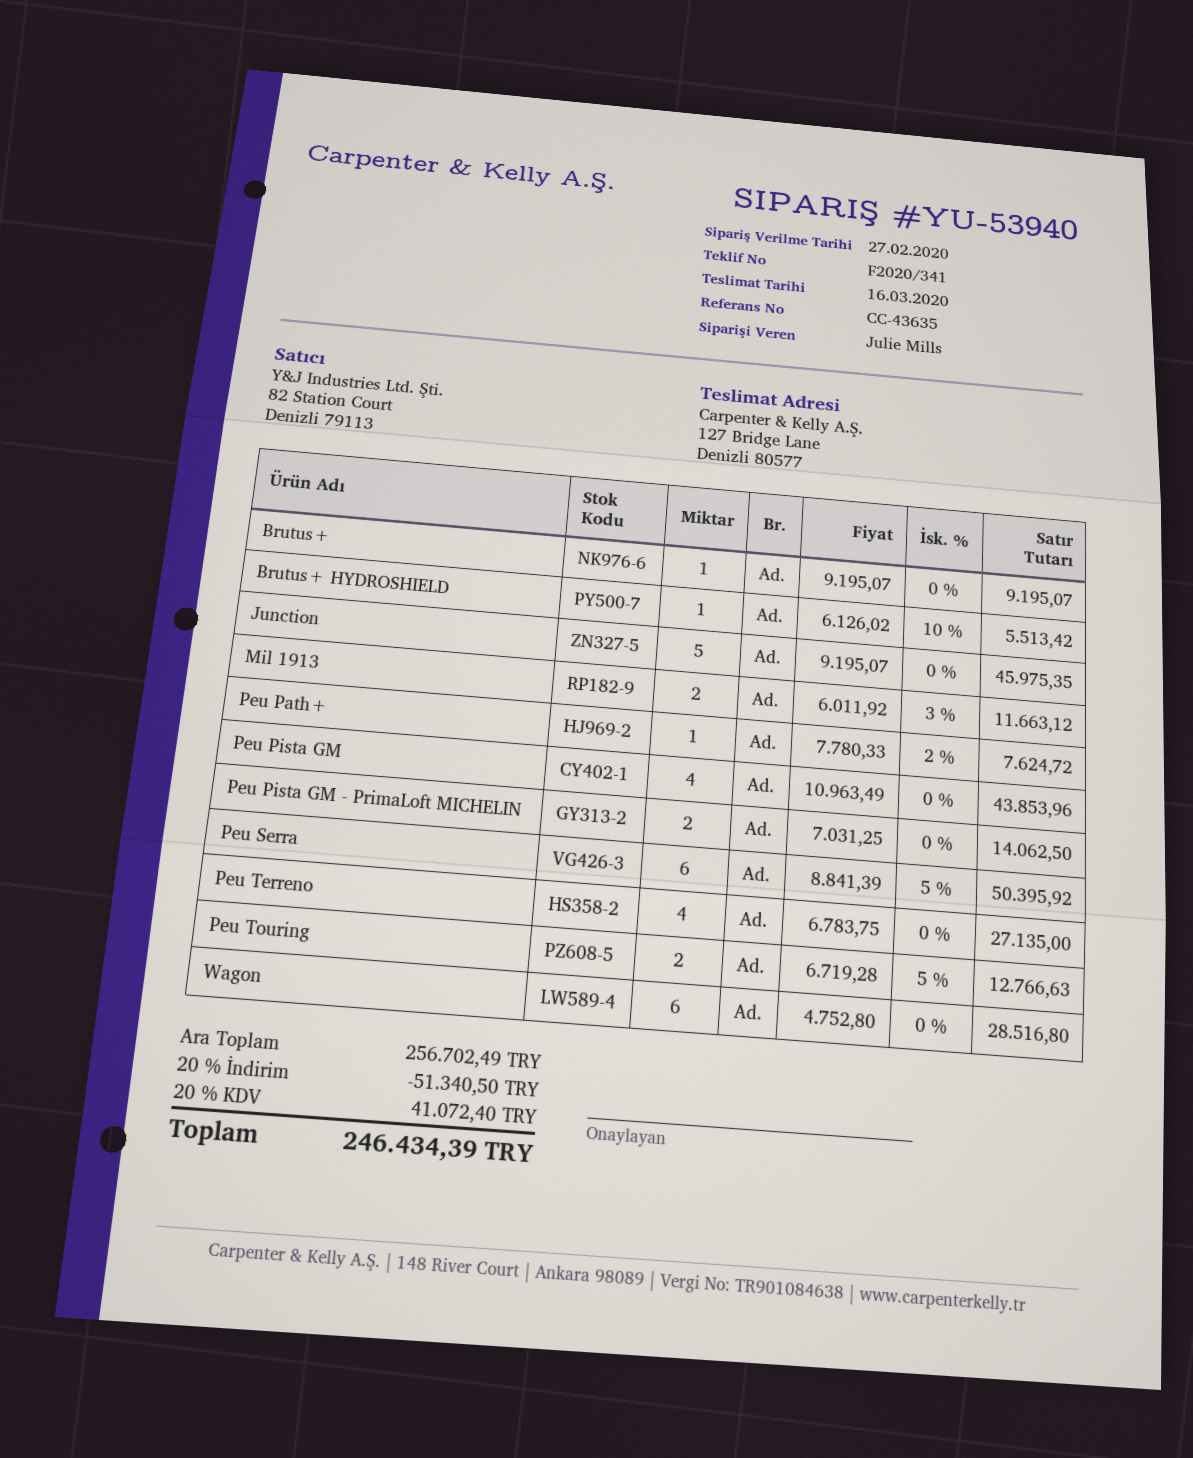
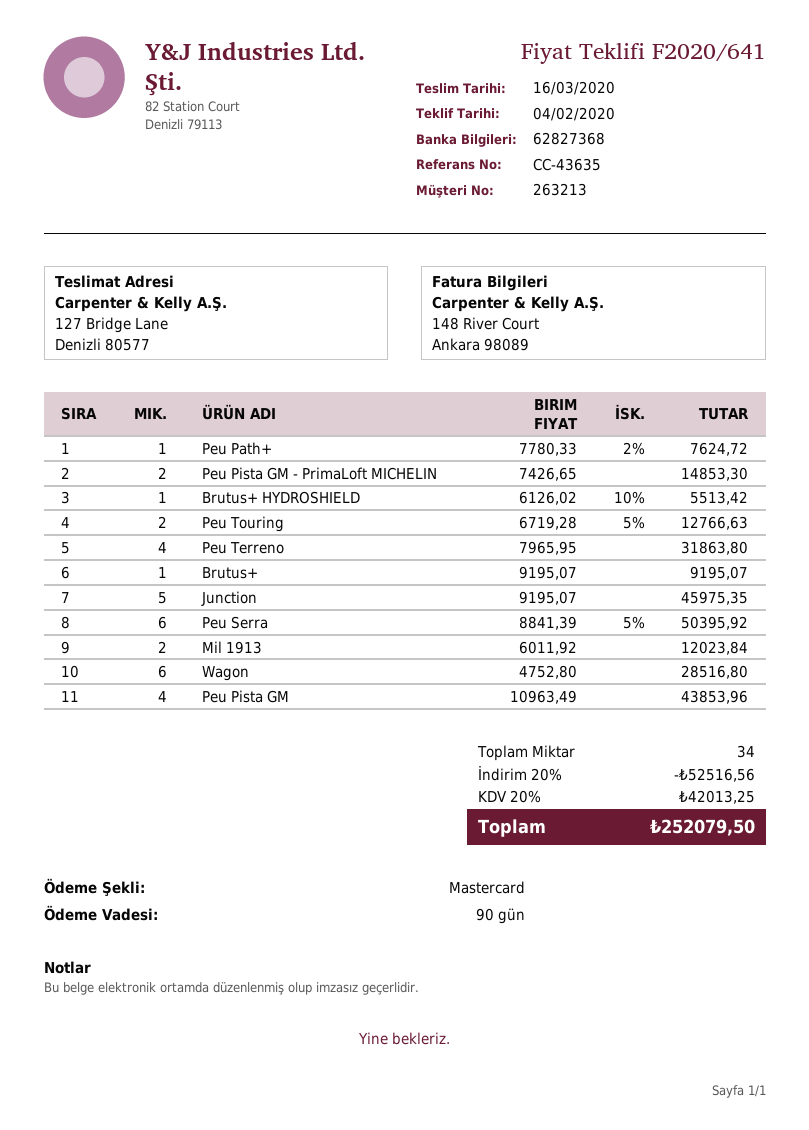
quote number: F2020/341 -> F2020/641
Mil 1913: 2 x 6011.92 - 3% = 11663.12 -> 2 x 6011.92 = 12023.84
Peu Pista GM - PrimaLoft MICHELIN: 2 x 7031.25 = 14062.50 -> 2 x 7426.65 = 14853.30
Peu Terreno: 4 x 6783.75 = 27135.00 -> 4 x 7965.95 = 31863.80
discount: 20% = 51340.50 -> 20% = 52516.56
tax: 20% = 41072.40 -> 20% = 42013.25
total: 246434.39 -> 252079.50

